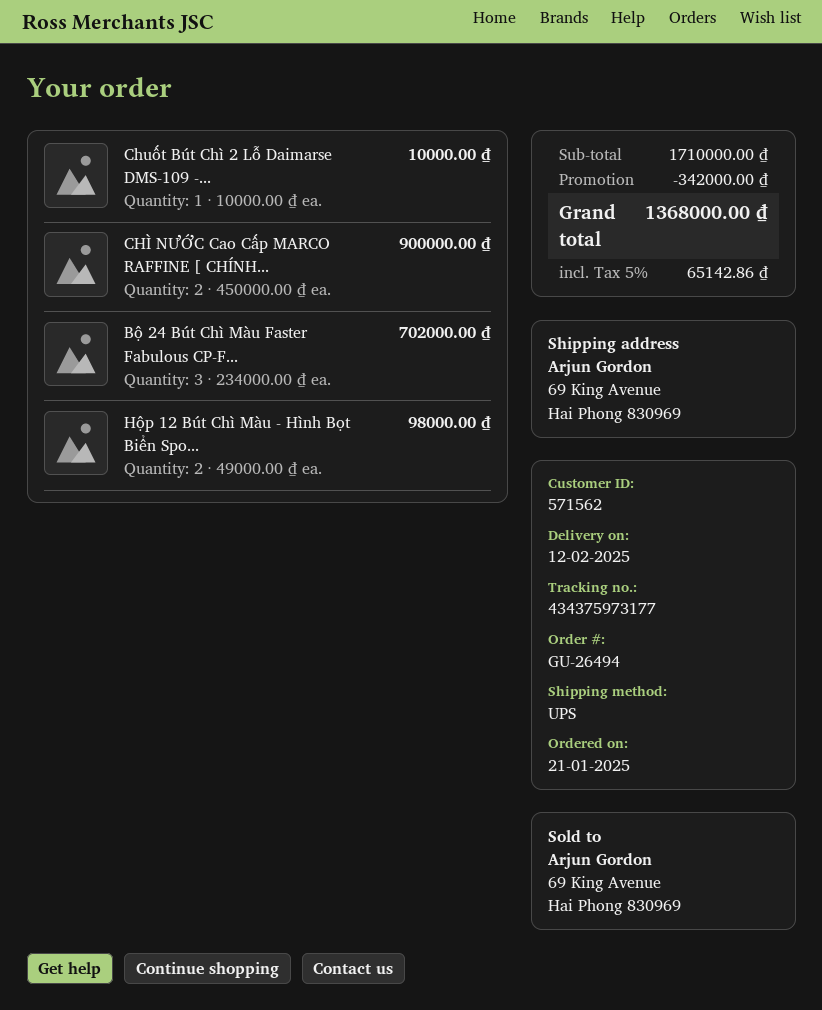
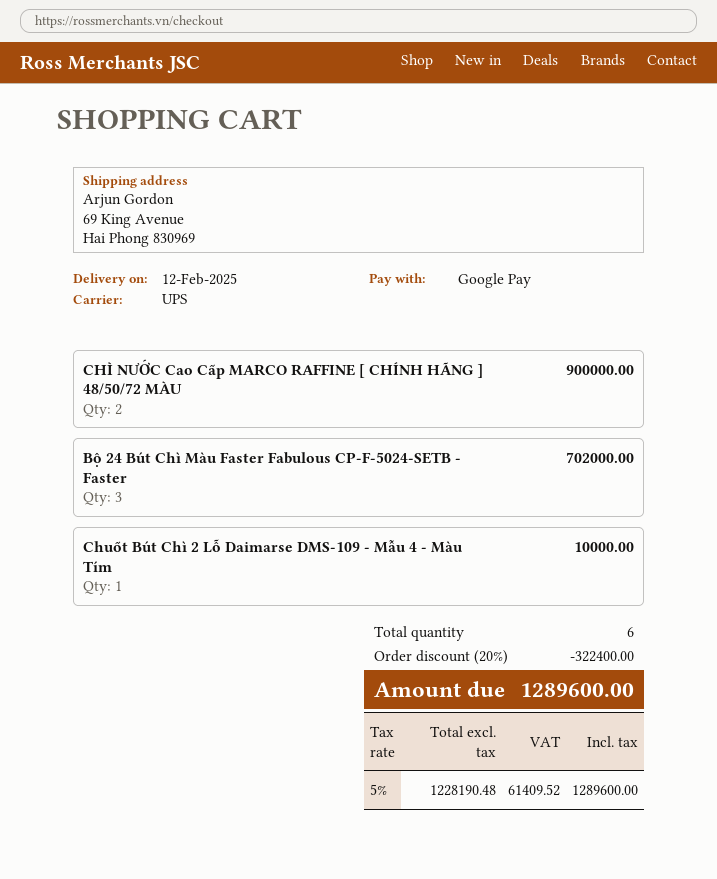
Hộp 12 Bút Chì Màu - Hình Bọt Biển Spo...: 2 for 98000.00 -> none
discount: 342000.00 -> 322400.00
tax: 5% = 65142.86 -> 5% = 61409.52
total: 1368000.00 -> 1289600.00

